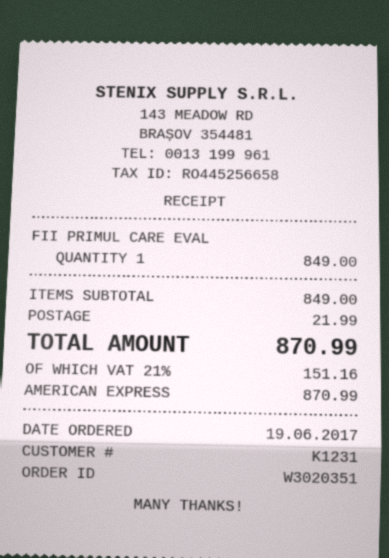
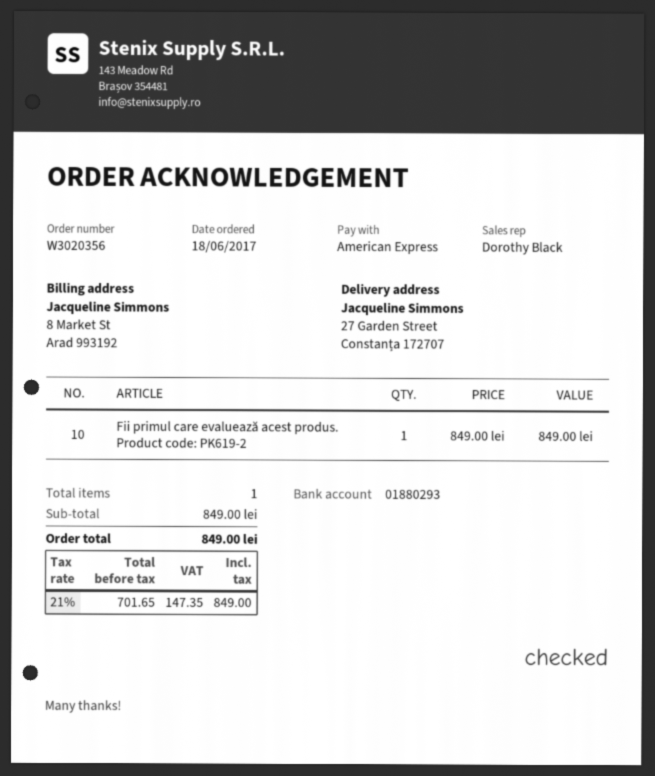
order number: W3020351 -> W3020356
order date: 2017-06-19 -> 2017-06-18
shipping: 21.99 -> none
tax: 21% = 151.16 -> 21% = 147.35
total: 870.99 -> 849.00

